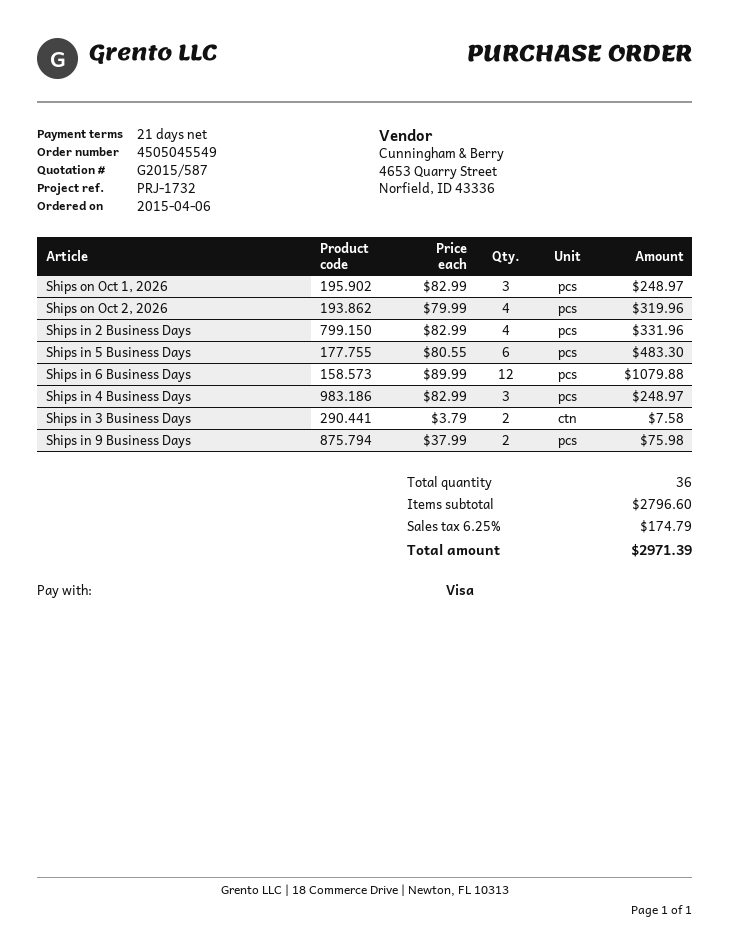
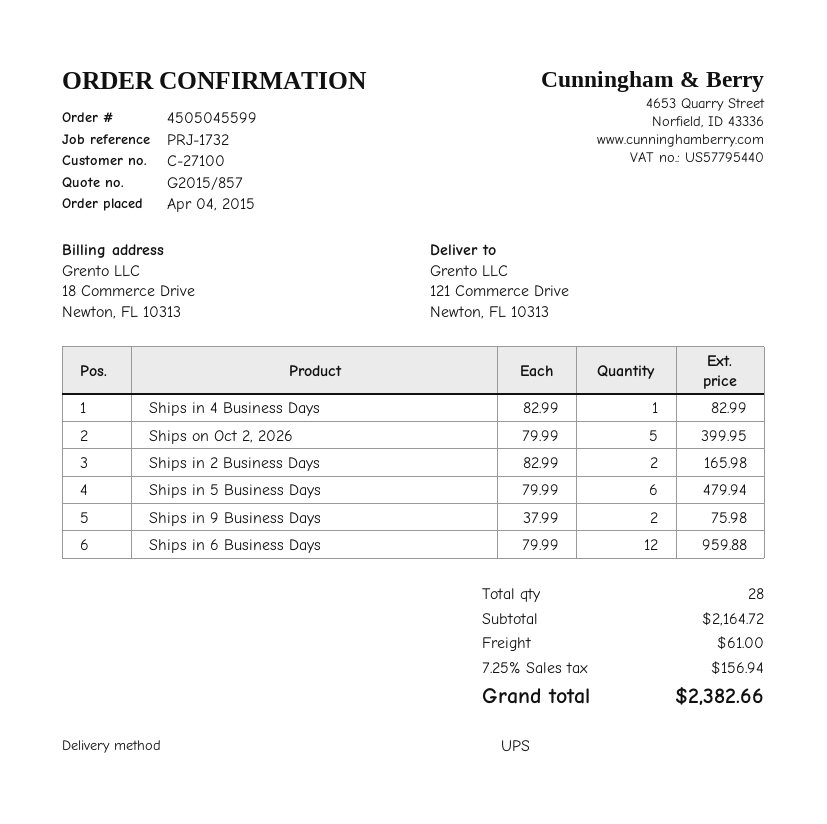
quote number: G2015/587 -> G2015/857
order number: 4505045549 -> 4505045599
order date: 2015-04-06 -> 2015-04-04
Ships on Oct 1, 2026: 3 x 82.99 = 248.97 -> none
Ships on Oct 2, 2026: 4 x 79.99 = 319.96 -> 5 x 79.99 = 399.95
Ships in 2 Business Days: 4 x 82.99 = 331.96 -> 2 x 82.99 = 165.98
Ships in 5 Business Days: 6 x 80.55 = 483.30 -> 6 x 79.99 = 479.94
Ships in 6 Business Days: 12 x 89.99 = 1079.88 -> 12 x 79.99 = 959.88
Ships in 4 Business Days: 3 x 82.99 = 248.97 -> 1 x 82.99 = 82.99
Ships in 3 Business Days: 2 x 3.79 = 7.58 -> none
total quantity: 36 -> 28
subtotal: 2796.60 -> 2164.72
shipping: none -> 61.00
tax: 6.25% = 174.79 -> 7.25% = 156.94
total: 2971.39 -> 2382.66

